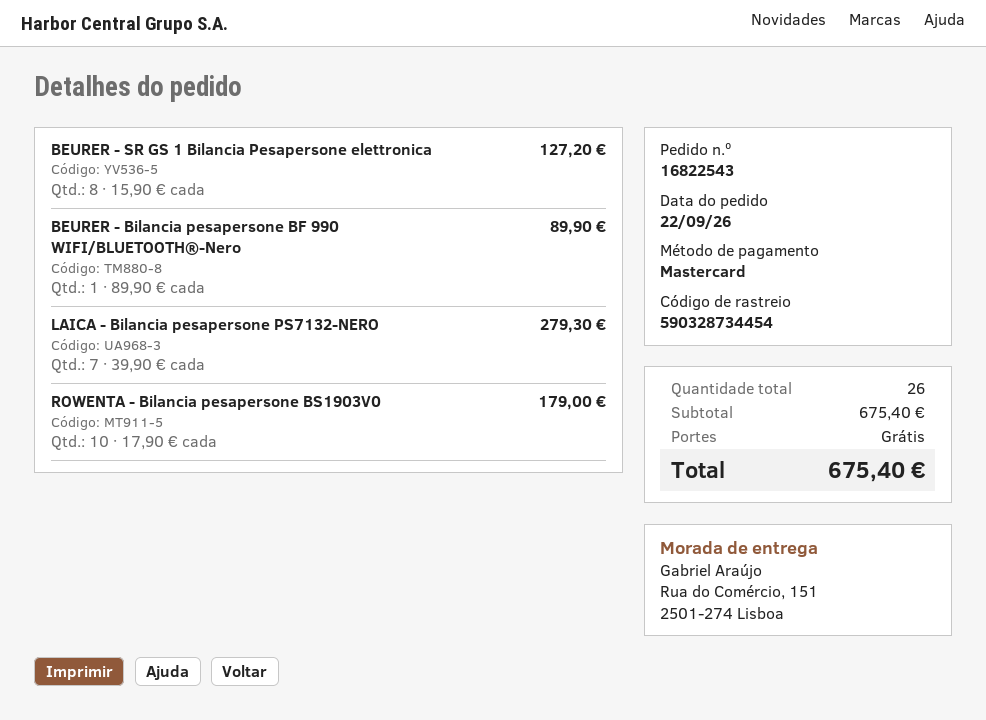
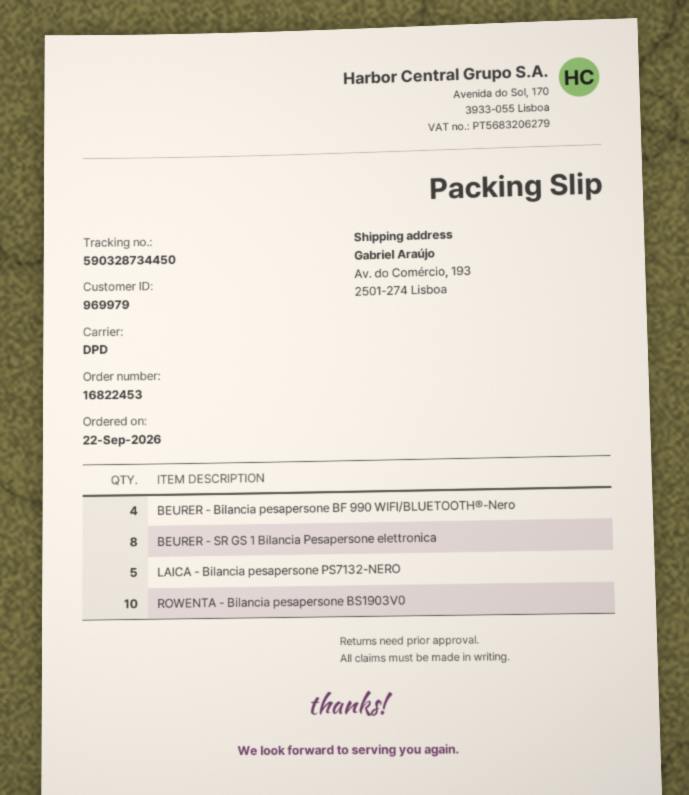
order number: 16822543 -> 16822453
tracking number: 590328734454 -> 590328734450
ship to: Rua do Comércio, 151, 2501-274 Lisboa -> Av. do Comércio, 193, 2501-274 Lisboa
BEURER - Bilancia pesapersone BF 990 WIFI/BLUETOOTH®-Nero: 1 -> 4
LAICA - Bilancia pesapersone PS7132-NERO: 7 -> 5

